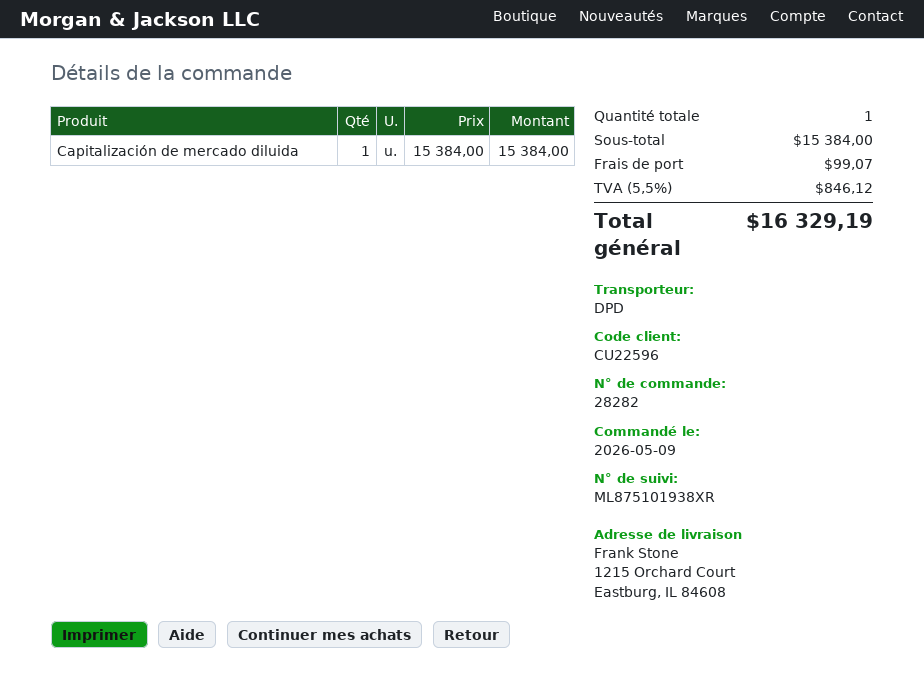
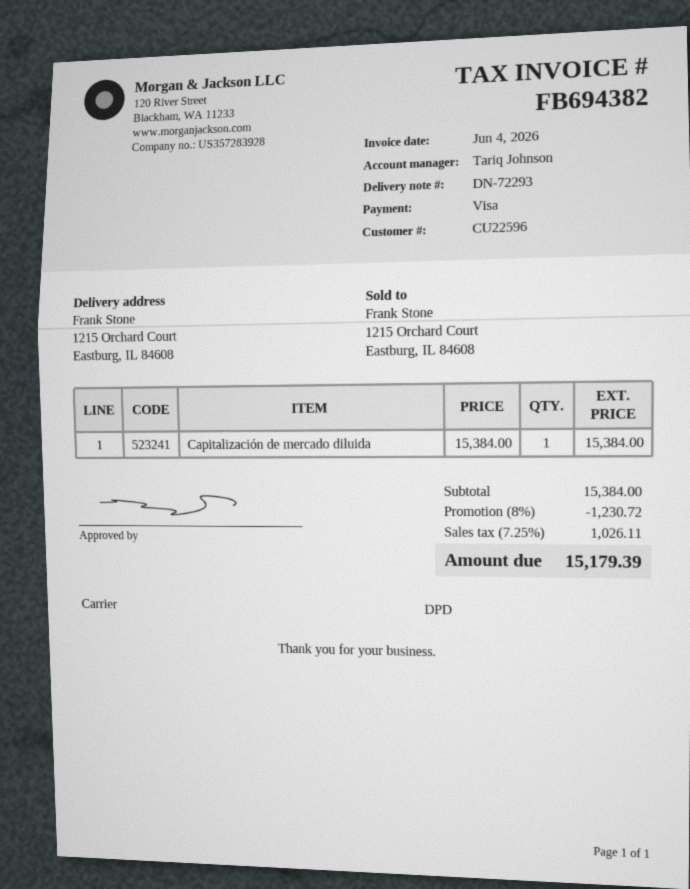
discount: none -> 8% = 1230.72
shipping: 99.07 -> none
tax: 5.5% = 846.12 -> 7.25% = 1026.11
total: 16329.19 -> 15179.39

